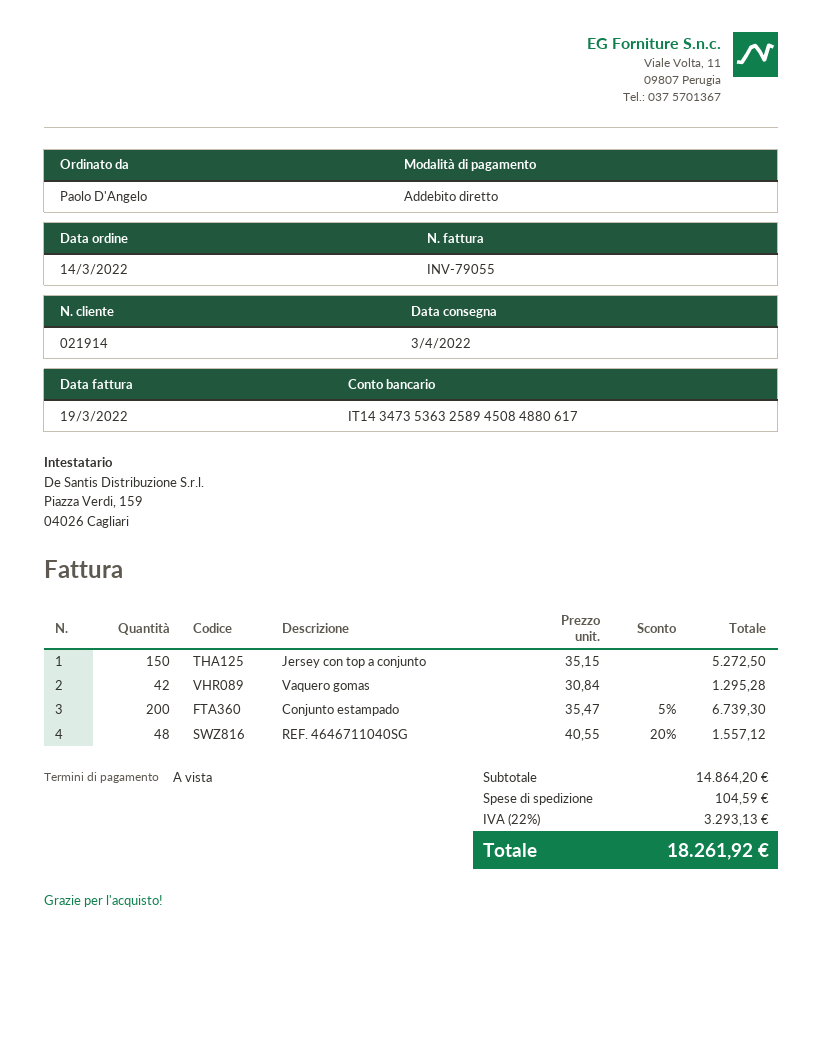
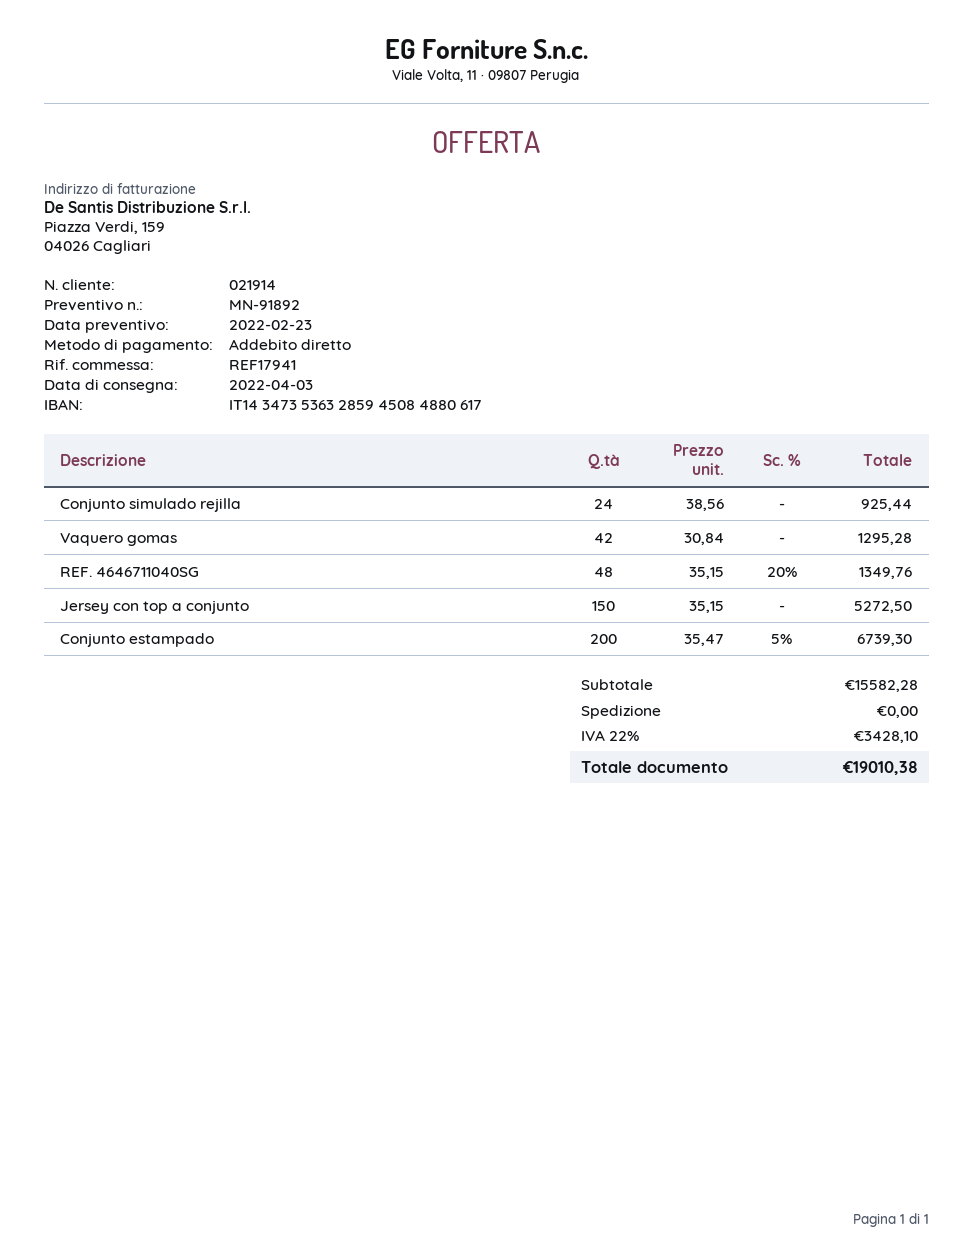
bank account: IT1434735363258945084880617 -> IT1434735363285945084880617
REF. 4646711040SG: 48 x 40.55 - 20% = 1557.12 -> 48 x 35.15 - 20% = 1349.76
Conjunto simulado rejilla: none -> 24 x 38.56 = 925.44
subtotal: 14864.20 -> 15582.28
shipping: 104.59 -> 0.00
tax: 22% = 3293.13 -> 22% = 3428.10
total: 18261.92 -> 19010.38

